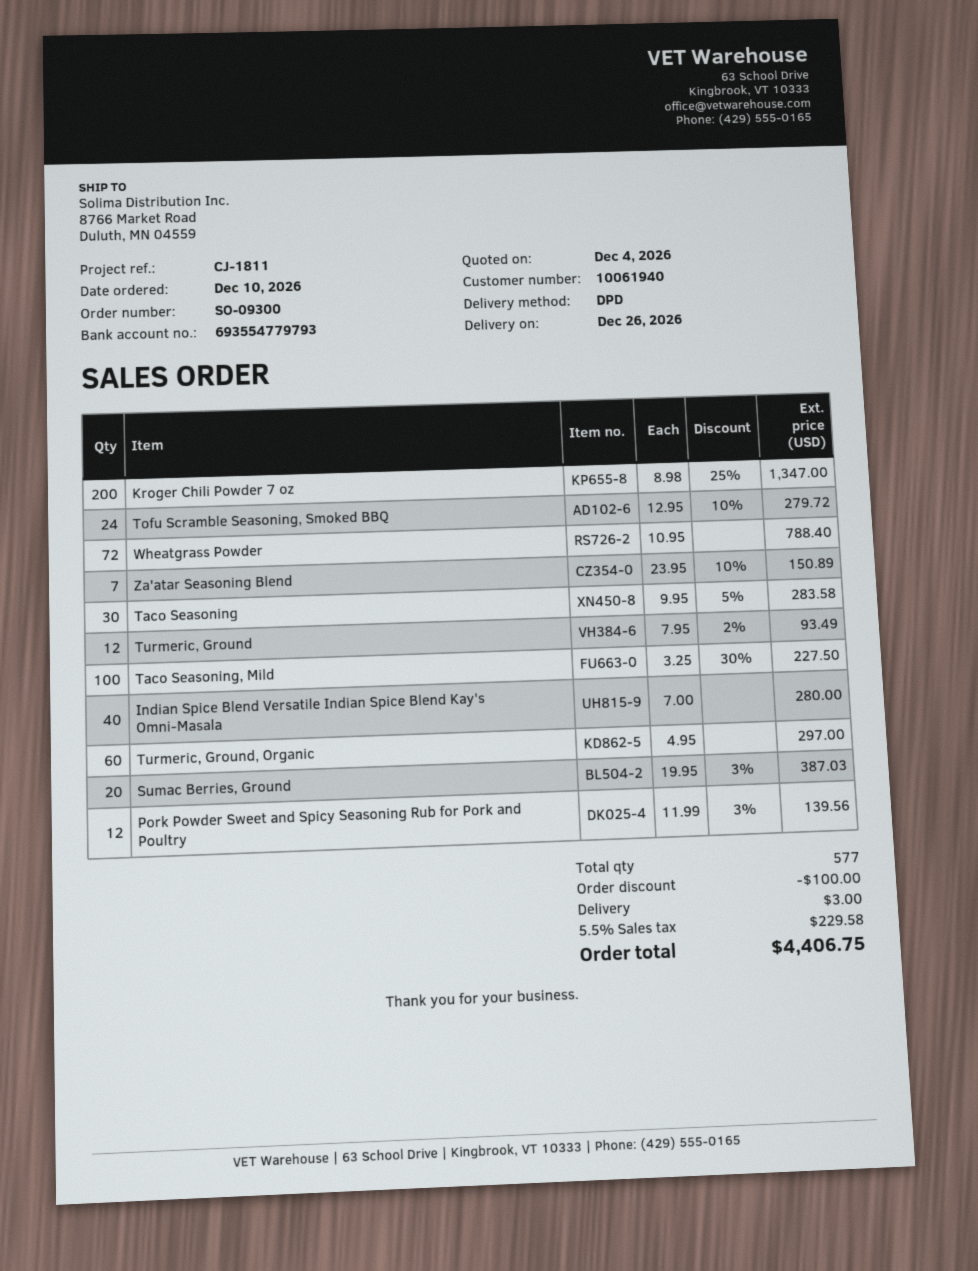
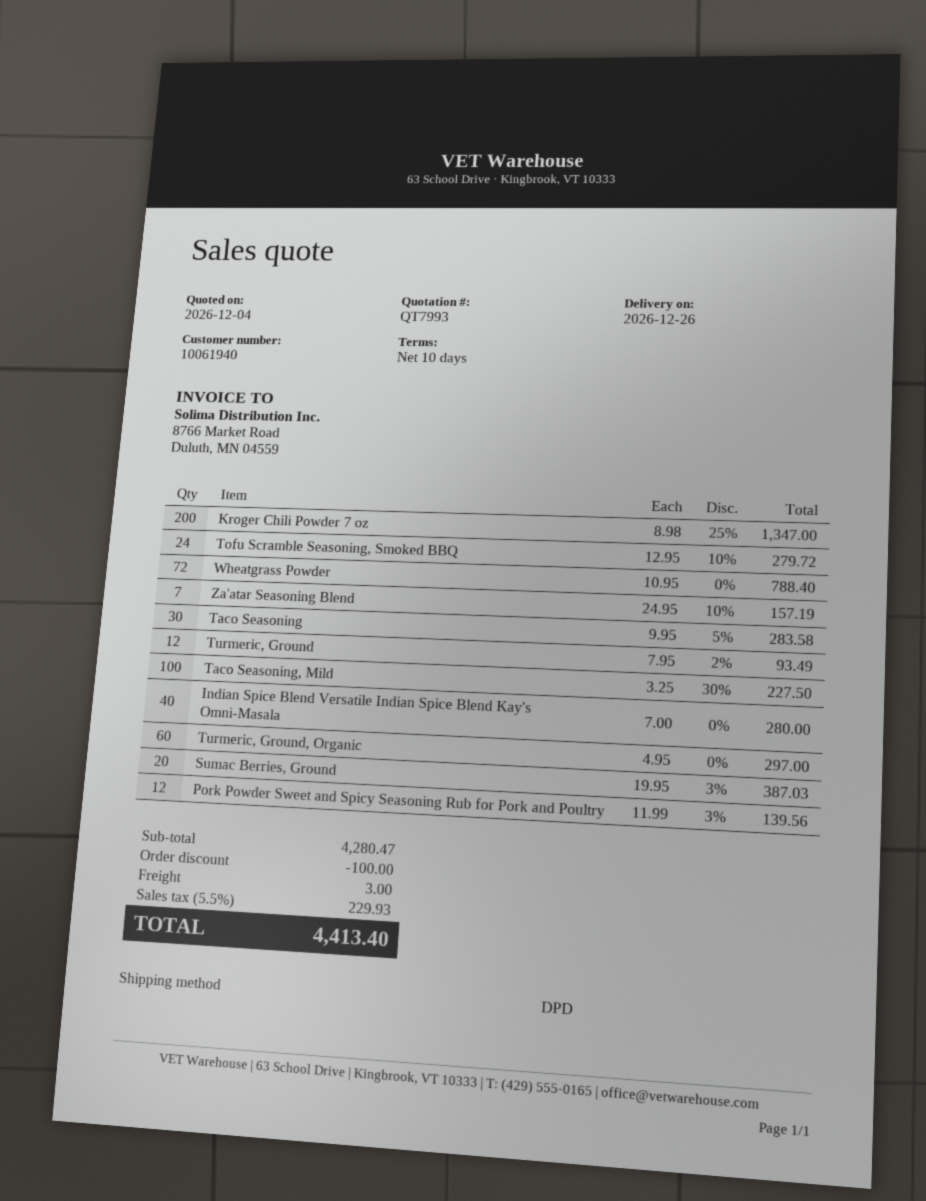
Za'atar Seasoning Blend: 7 x 23.95 - 10% = 150.89 -> 7 x 24.95 - 10% = 157.19
tax: 5.5% = 229.58 -> 5.5% = 229.93
total: 4406.75 -> 4413.40

